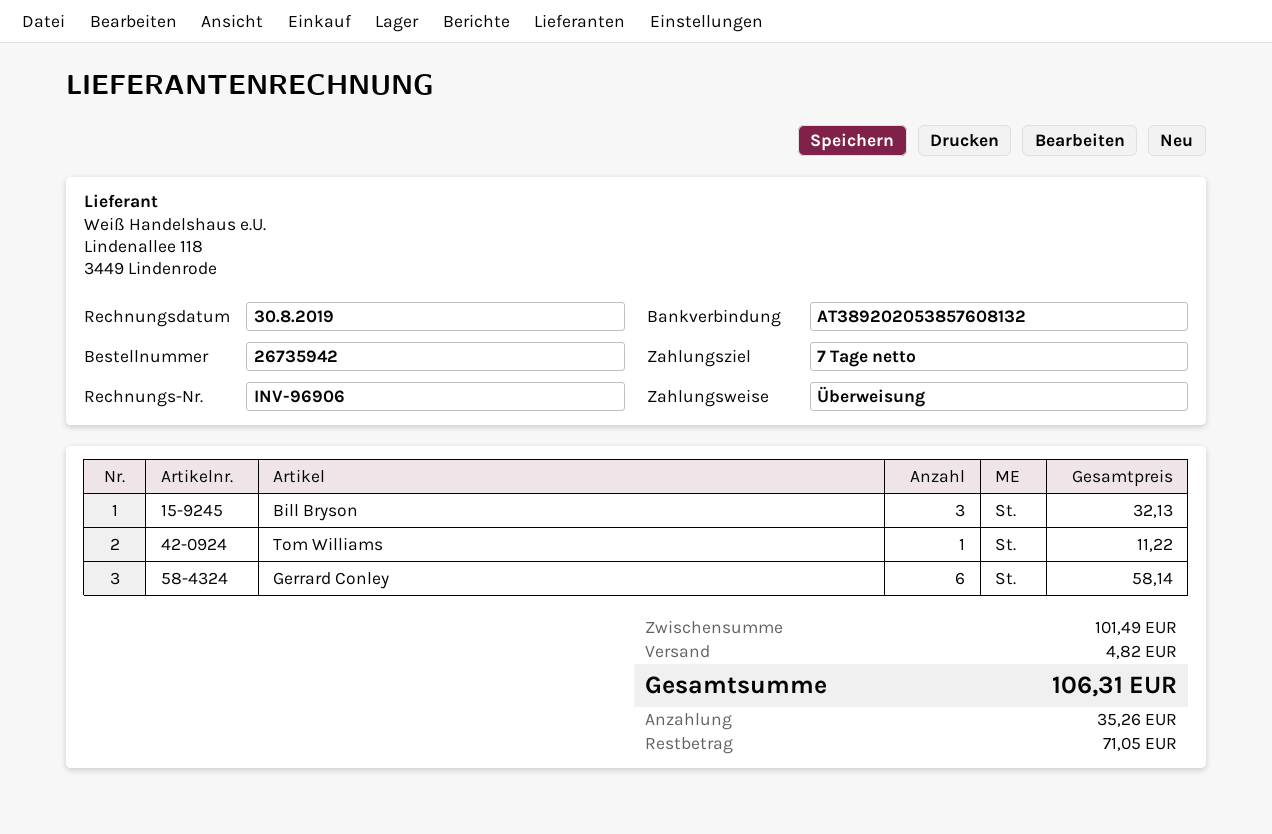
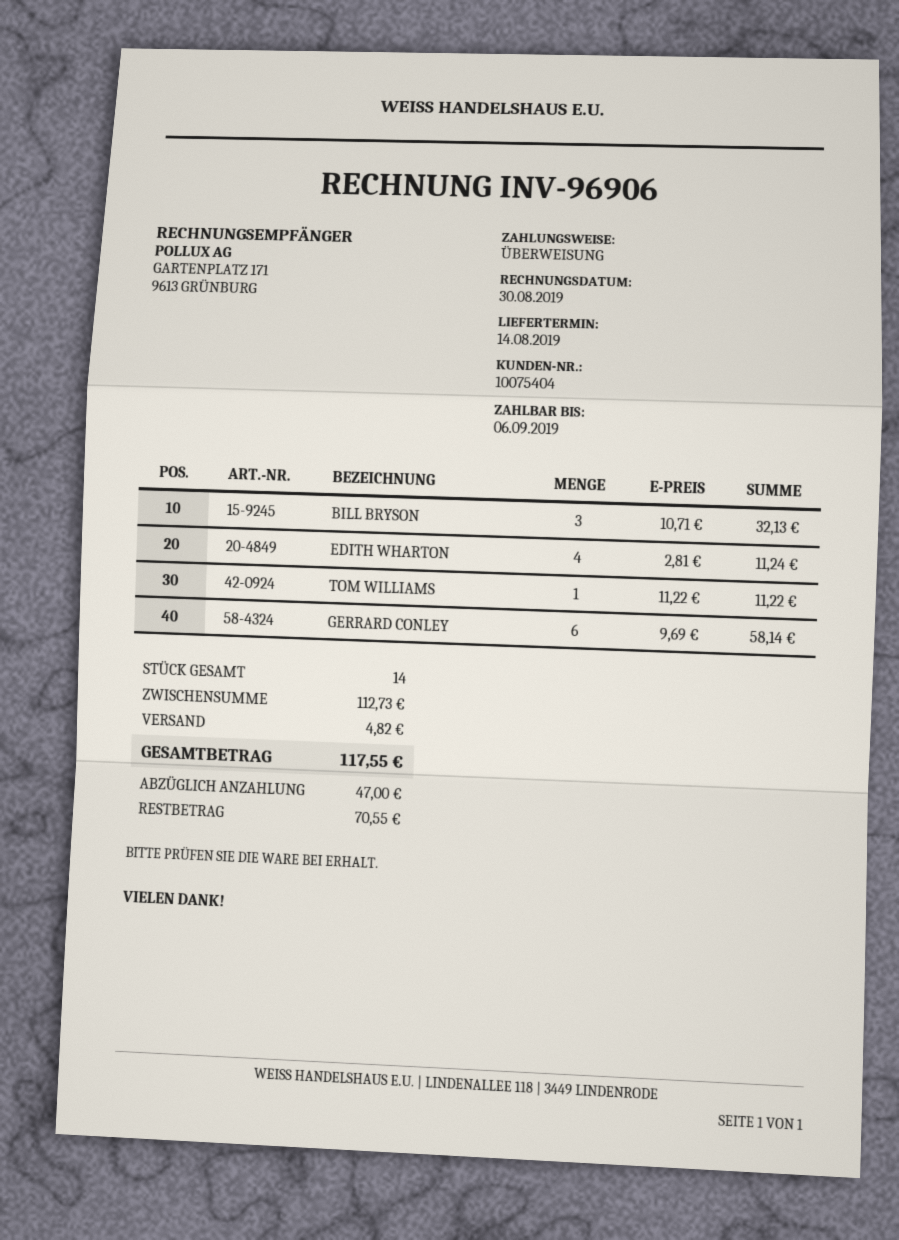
EDITH WHARTON: none -> 4 for 11.24
subtotal: 101.49 -> 112.73
total: 106.31 -> 117.55
deposit: 35.26 -> 47.00
balance: 71.05 -> 70.55

